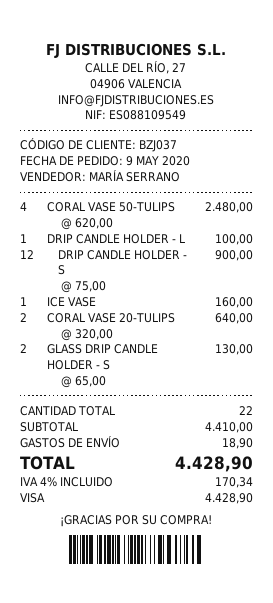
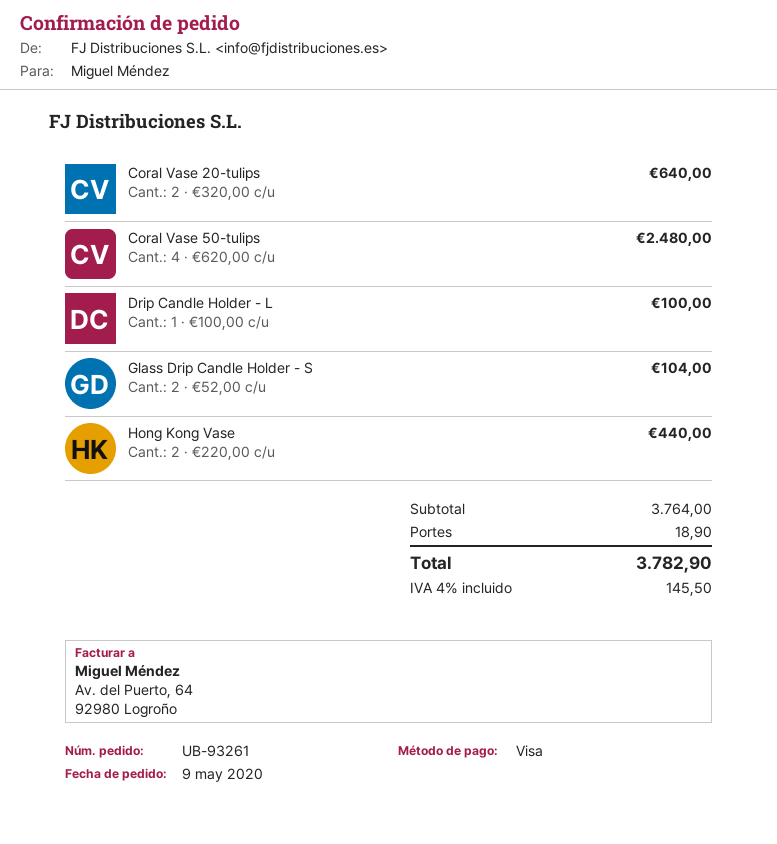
DRIP CANDLE HOLDER - S: 12 x 75.00 = 900.00 -> none
ICE VASE: 1 x 160.00 = 160.00 -> none
GLASS DRIP CANDLE HOLDER - S: 2 x 65.00 = 130.00 -> 2 x 52.00 = 104.00
Hong Kong Vase: none -> 2 x 220.00 = 440.00
subtotal: 4410.00 -> 3764.00
tax: 4% = 170.34 -> 4% = 145.50
total: 4428.90 -> 3782.90

